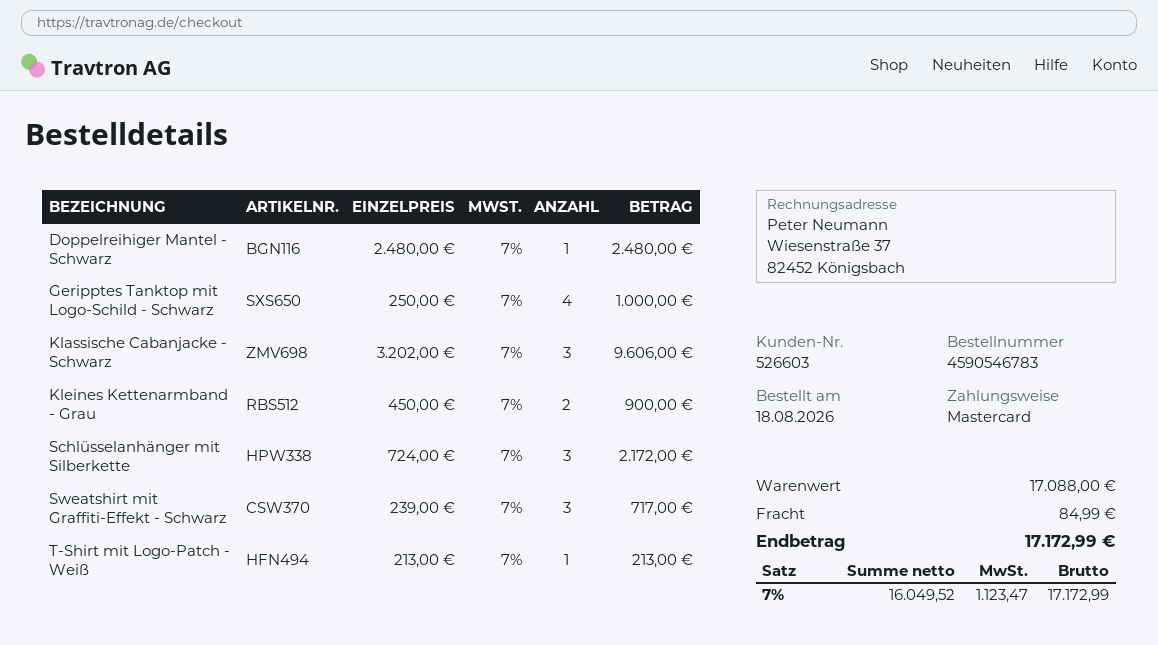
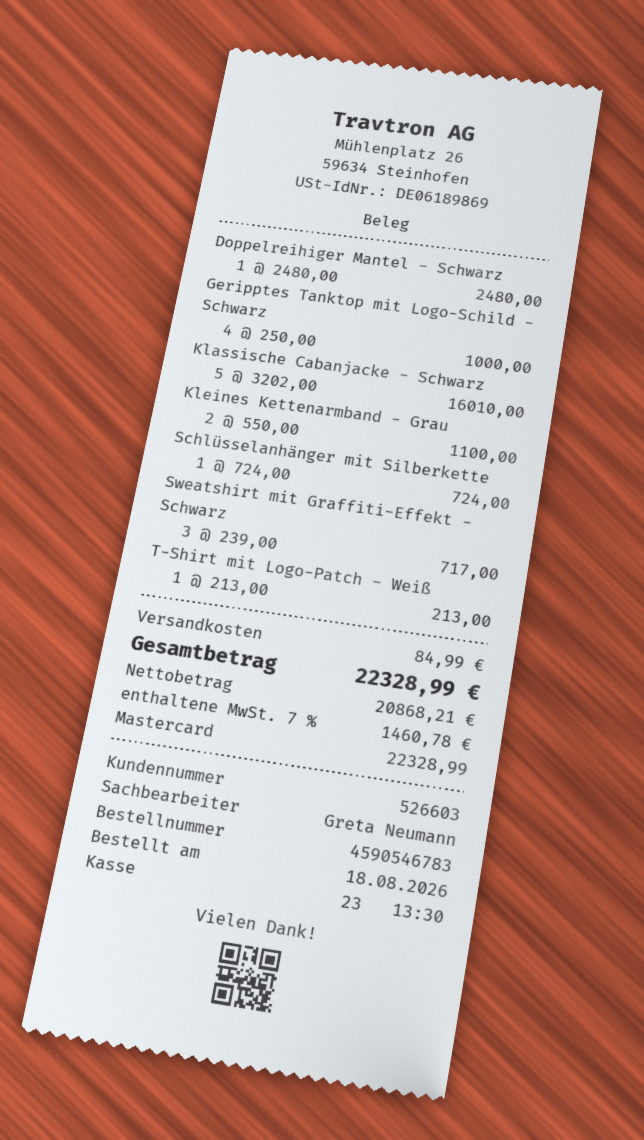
Klassische Cabanjacke - Schwarz: 3 x 3202.00 = 9606.00 -> 5 x 3202.00 = 16010.00
Kleines Kettenarmband - Grau: 2 x 450.00 = 900.00 -> 2 x 550.00 = 1100.00
Schlüsselanhänger mit Silberkette: 3 x 724.00 = 2172.00 -> 1 x 724.00 = 724.00
net: 16049.52 -> 20868.21
tax: 7% = 1123.47 -> 7% = 1460.78
total: 17172.99 -> 22328.99

